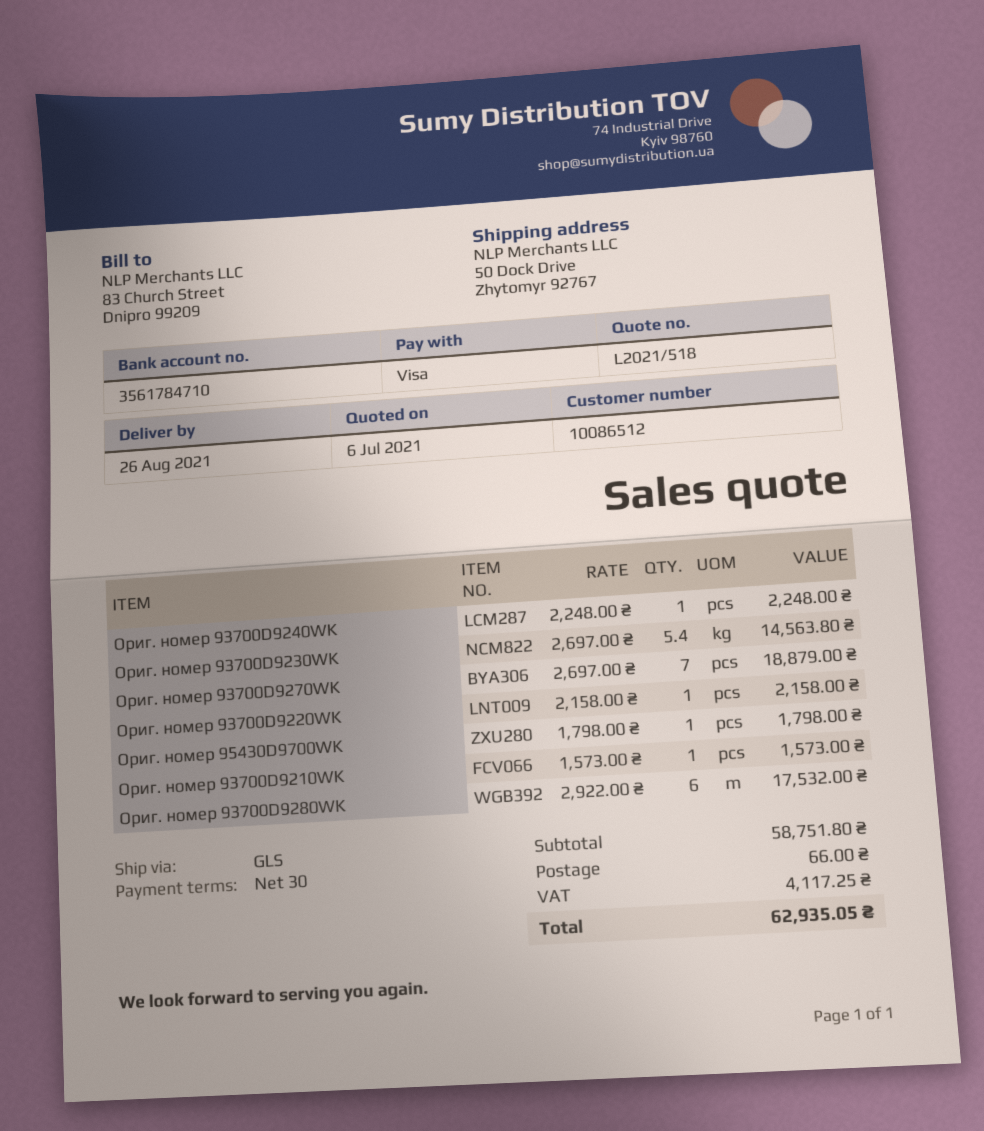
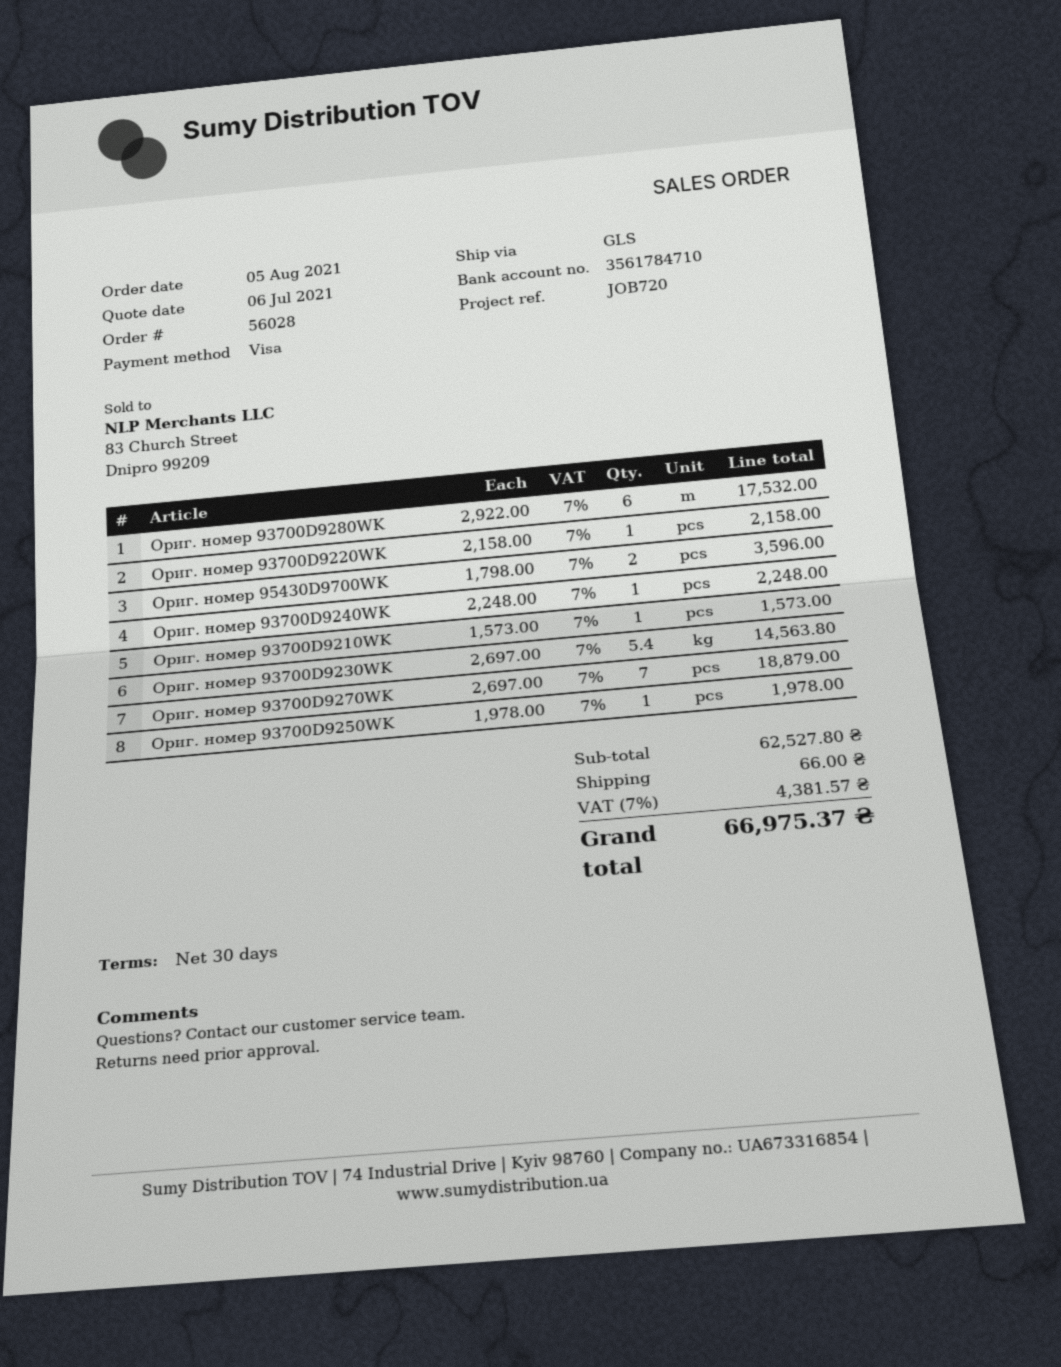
Ориг. номер 95430D9700WK: 1 x 1798.00 = 1798.00 -> 2 x 1798.00 = 3596.00
Ориг. номер 93700D9250WK: none -> 1 x 1978.00 = 1978.00
subtotal: 58751.80 -> 62527.80
tax: 4117.25 -> 4381.57
total: 62935.05 -> 66975.37

